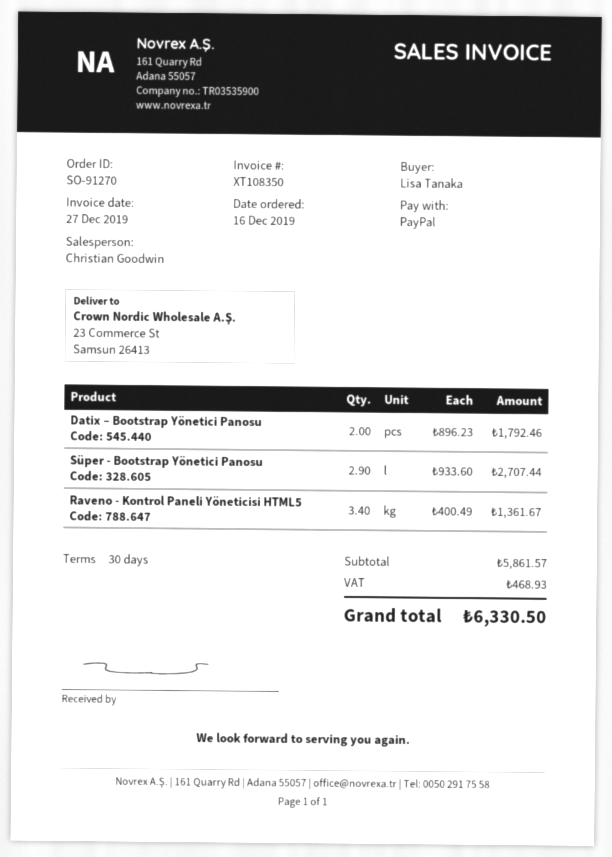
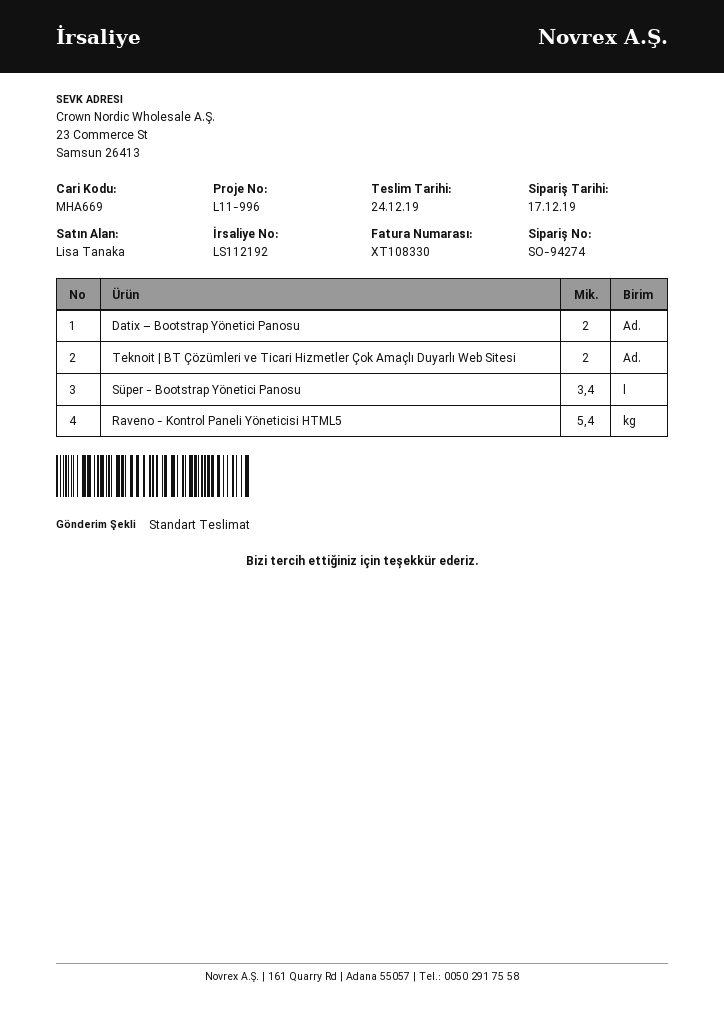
order number: SO-91270 -> SO-94274
order date: 2019-12-16 -> 2019-12-17
invoice number: XT108350 -> XT108330
Süper - Bootstrap Yönetici Panosu: 2.9 -> 3.4
Raveno - Kontrol Paneli Yöneticisi HTML5: 3.4 -> 5.4
Teknoit | BT Çözümleri ve Ticari Hizmetler Çok Amaçlı Duyarlı Web Sitesi: none -> 2

